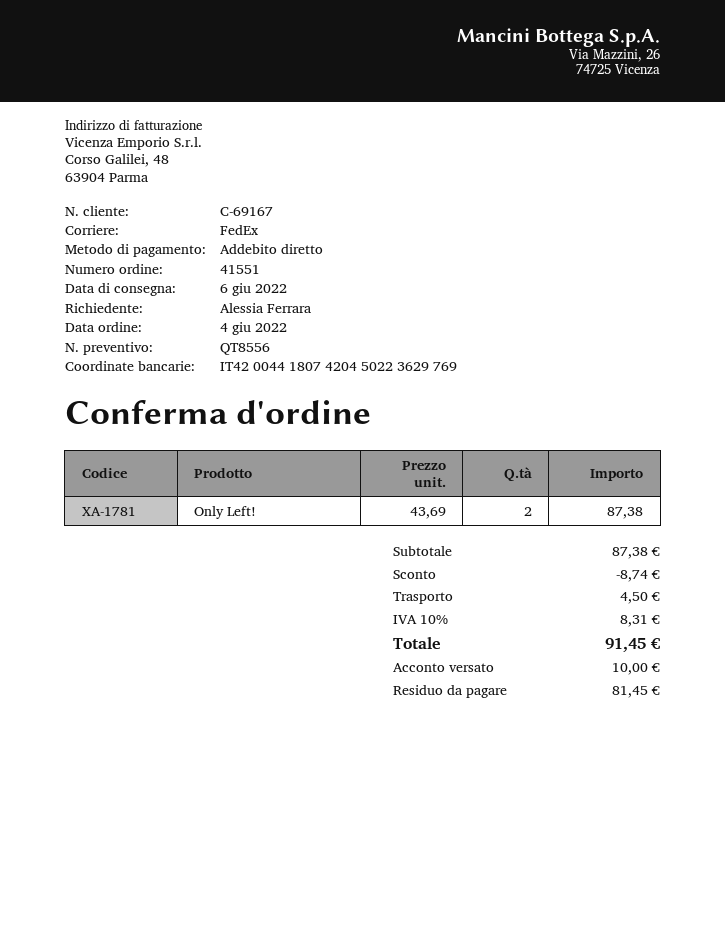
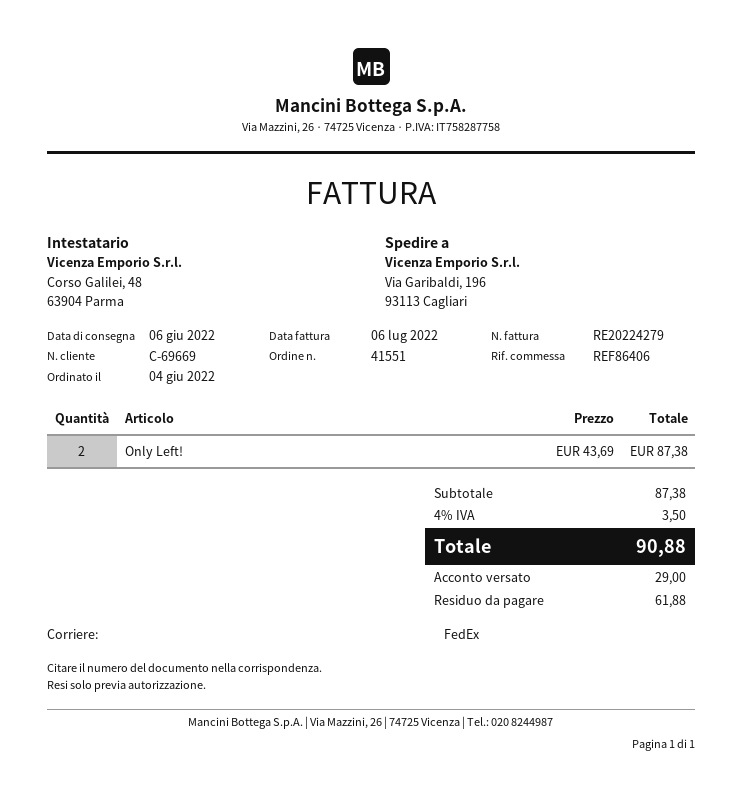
customer number: C-69167 -> C-69669
discount: 8.74 -> none
shipping: 4.50 -> none
tax: 10% = 8.31 -> 4% = 3.50
total: 91.45 -> 90.88
deposit: 10.00 -> 29.00
balance: 81.45 -> 61.88

